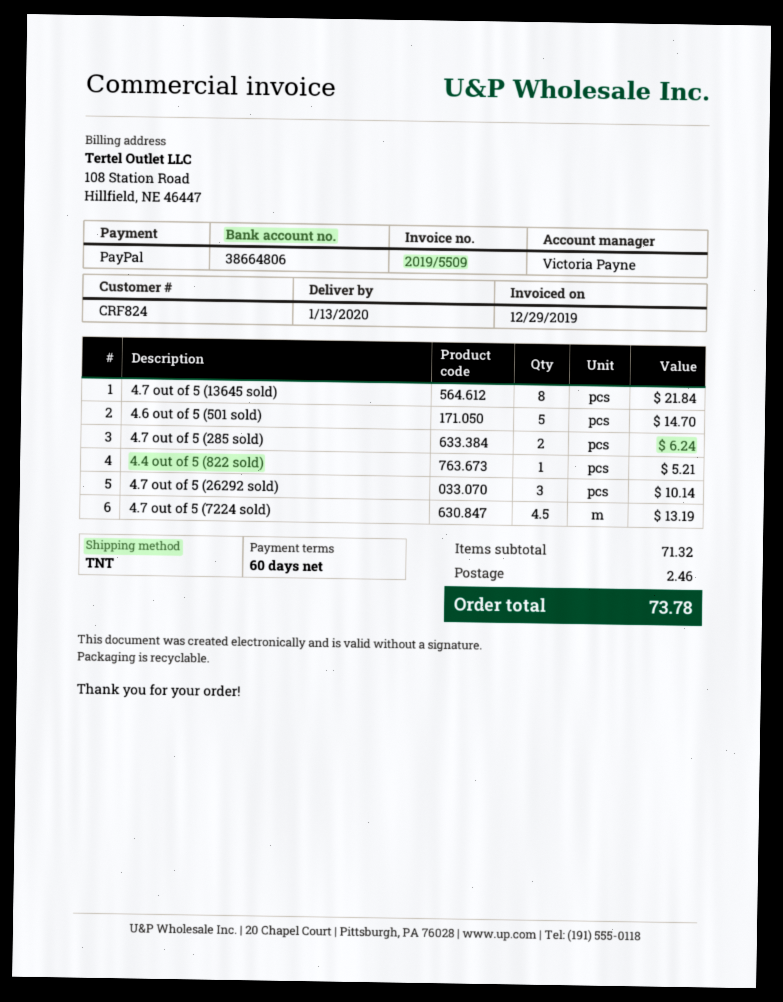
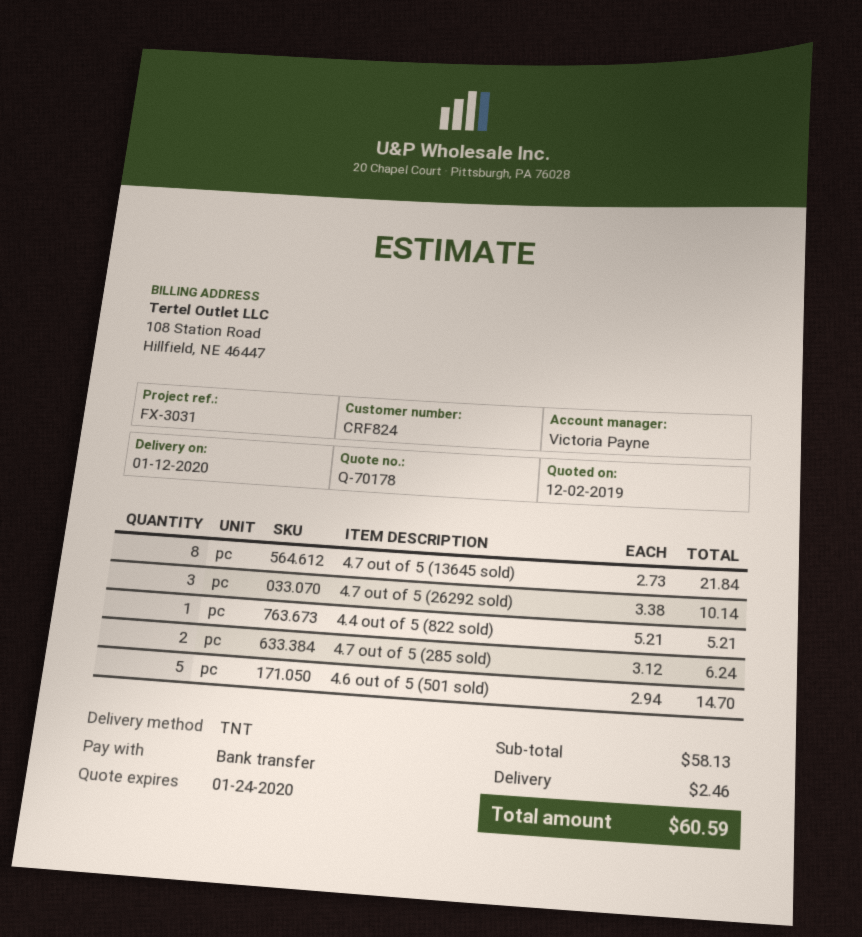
delivery date: 2020-01-13 -> 2020-01-12
payment method: PayPal -> bank transfer
4.7 out of 5 (7224 sold): 4.5 for 13.19 -> none
subtotal: 71.32 -> 58.13
total: 73.78 -> 60.59

